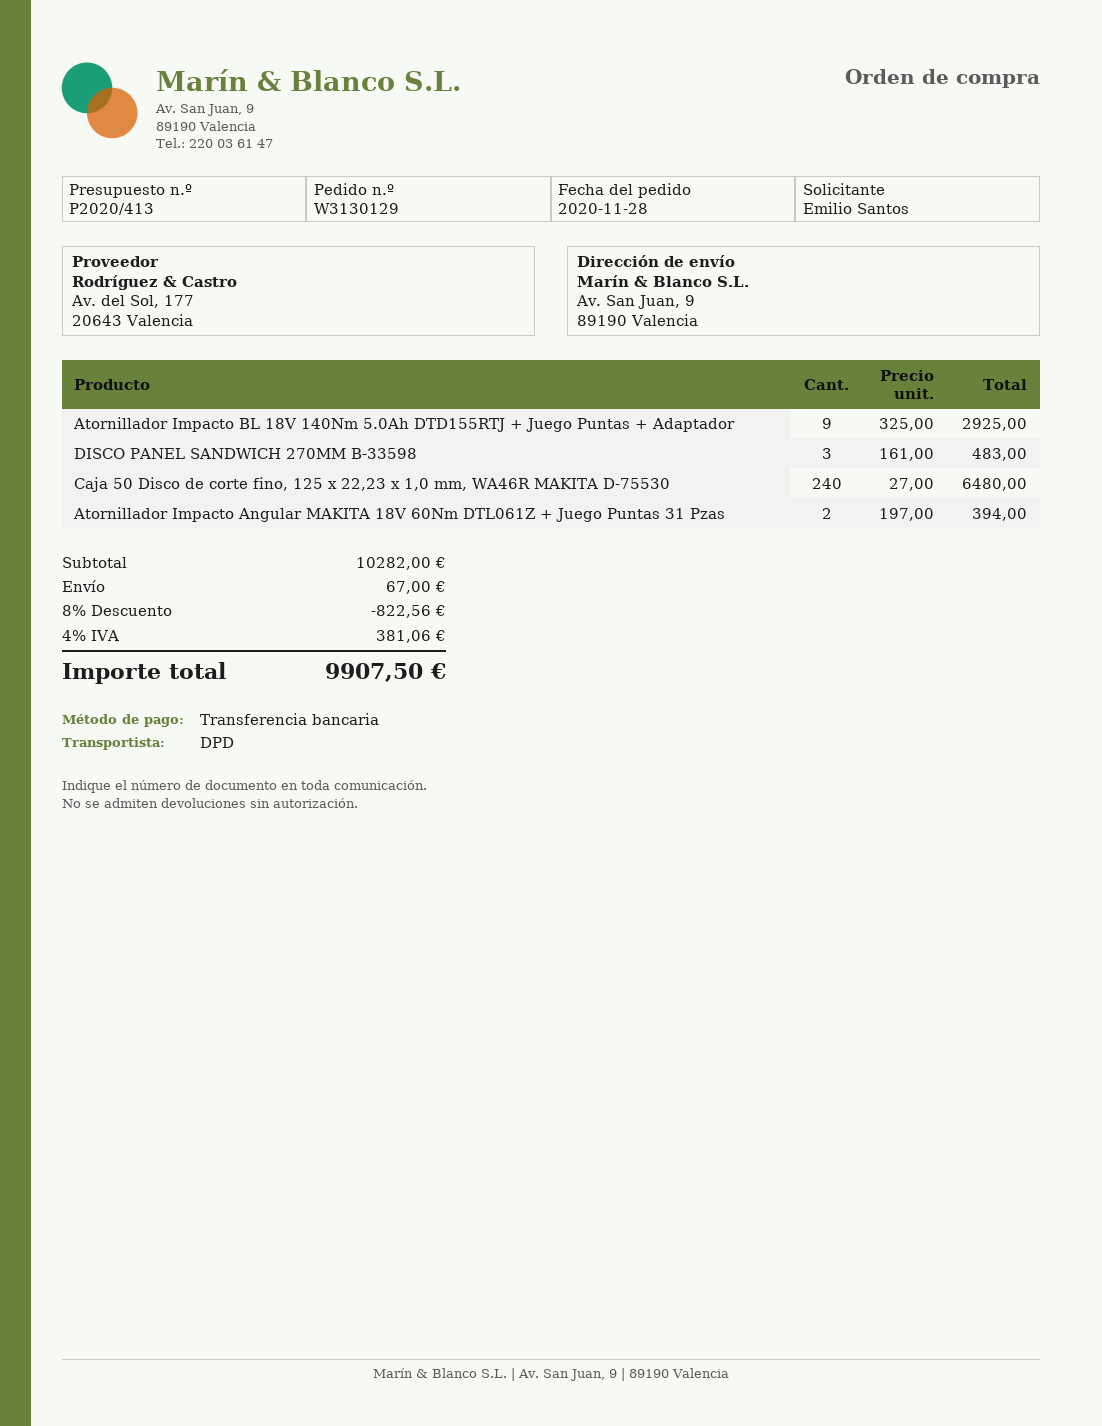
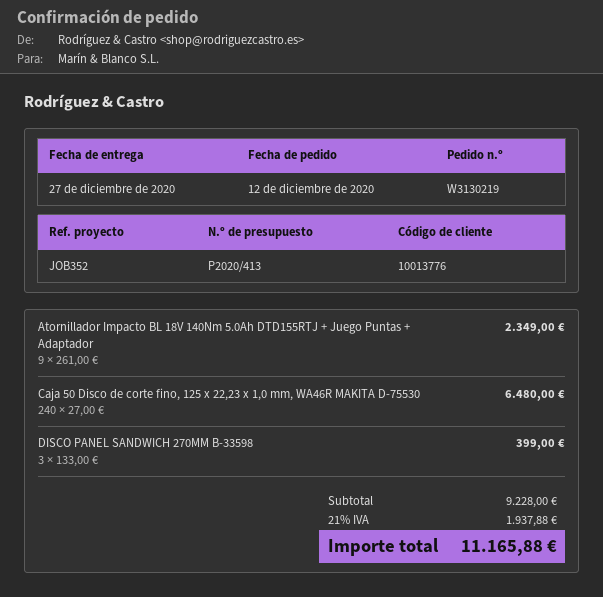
order number: W3130129 -> W3130219
order date: 2020-11-28 -> 2020-12-12
Atornillador Impacto BL 18V 140Nm 5.0Ah DTD155RTJ + Juego Puntas + Adaptador: 9 x 325.00 = 2925.00 -> 9 x 261.00 = 2349.00
DISCO PANEL SANDWICH 270MM B-33598: 3 x 161.00 = 483.00 -> 3 x 133.00 = 399.00
Atornillador Impacto Angular MAKITA 18V 60Nm DTL061Z + Juego Puntas 31 Pzas: 2 x 197.00 = 394.00 -> none
subtotal: 10282.00 -> 9228.00
discount: 8% = 822.56 -> none
shipping: 67.00 -> none
tax: 4% = 381.06 -> 21% = 1937.88
total: 9907.50 -> 11165.88

